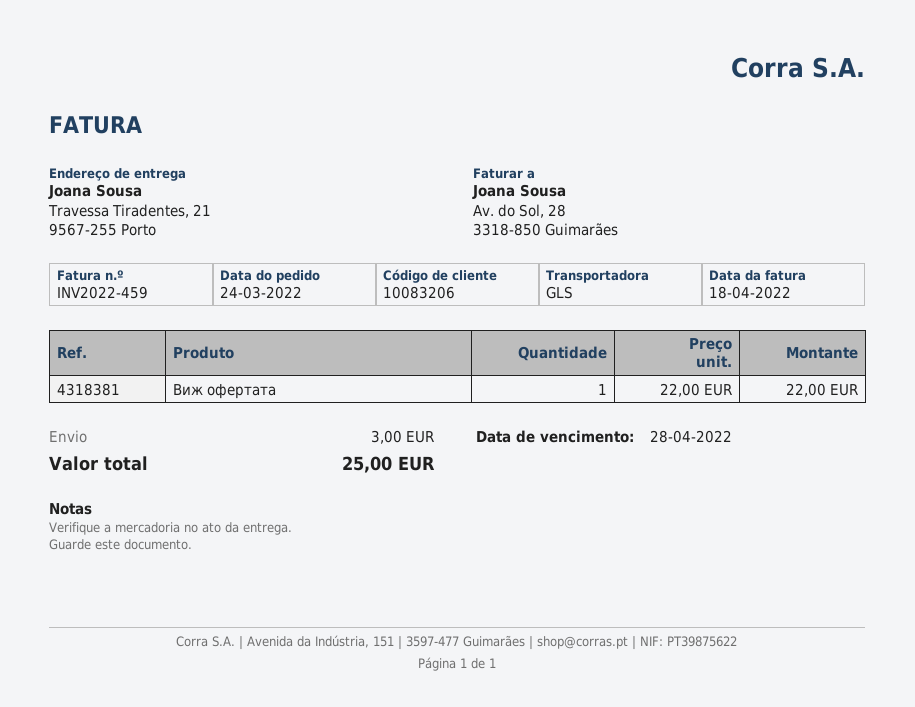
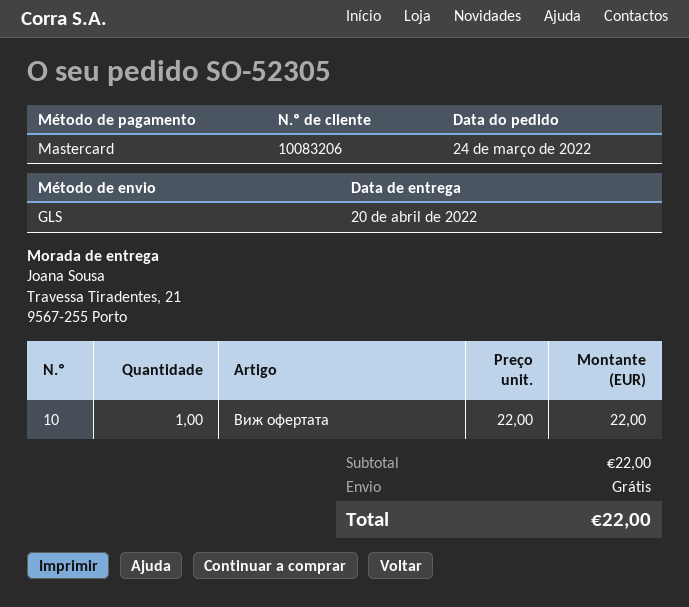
shipping: 3.00 -> 0.00
total: 25.00 -> 22.00

